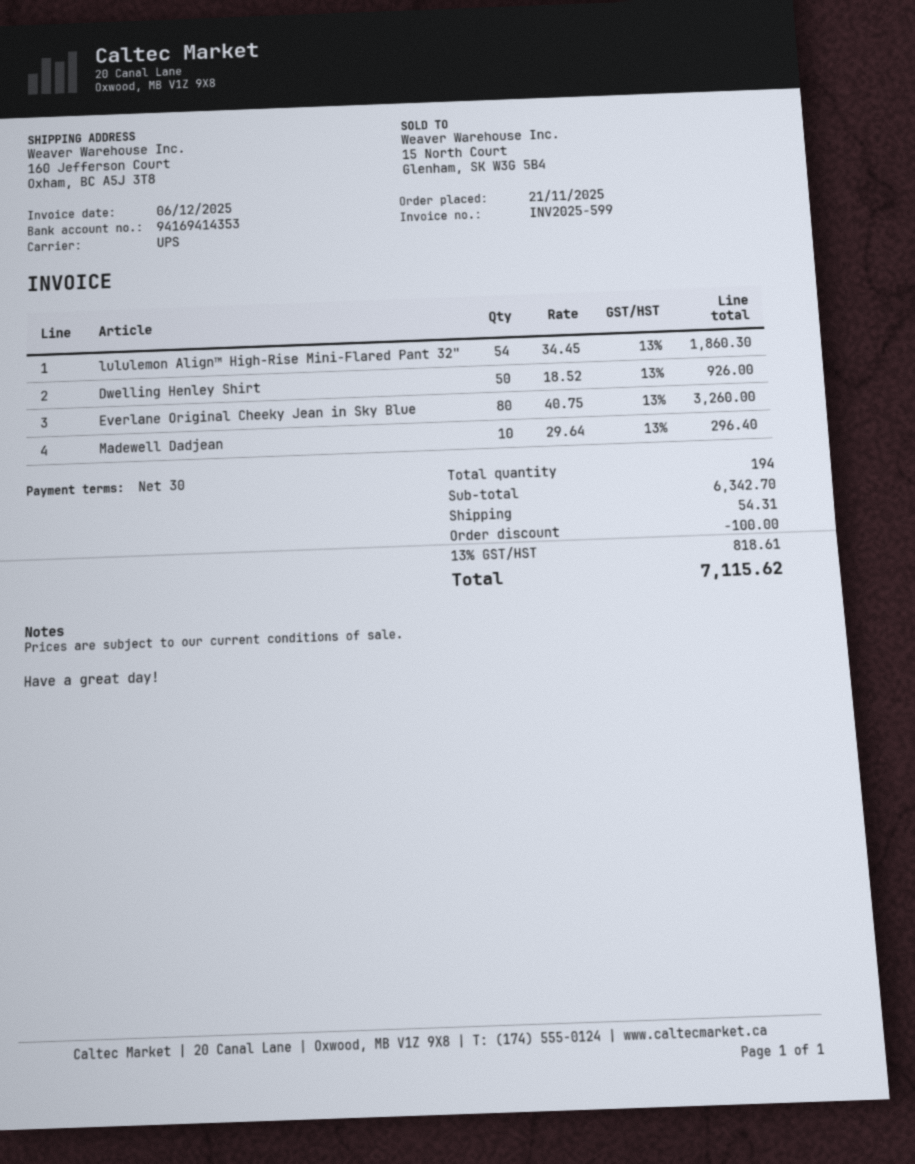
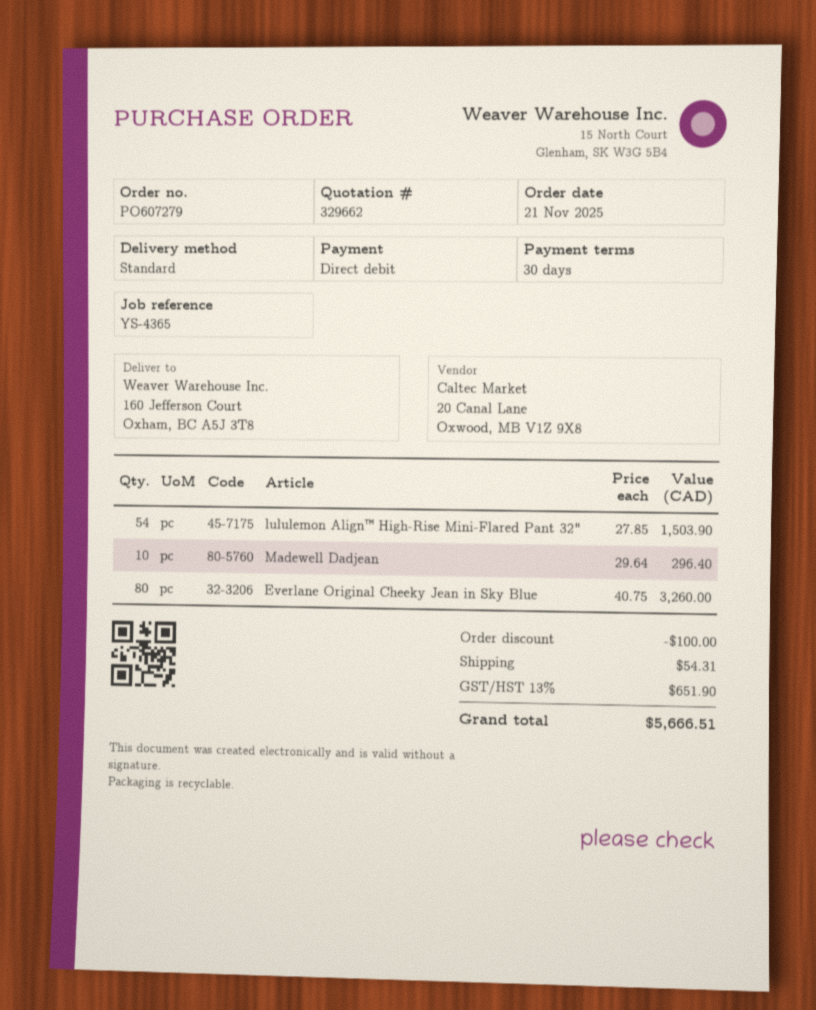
shipping method: UPS -> standard
lululemon Align™ High-Rise Mini-Flared Pant 32": 54 x 34.45 = 1860.30 -> 54 x 27.85 = 1503.90
Dwelling Henley Shirt: 50 x 18.52 = 926.00 -> none
tax: 13% = 818.61 -> 13% = 651.90
total: 7115.62 -> 5666.51

